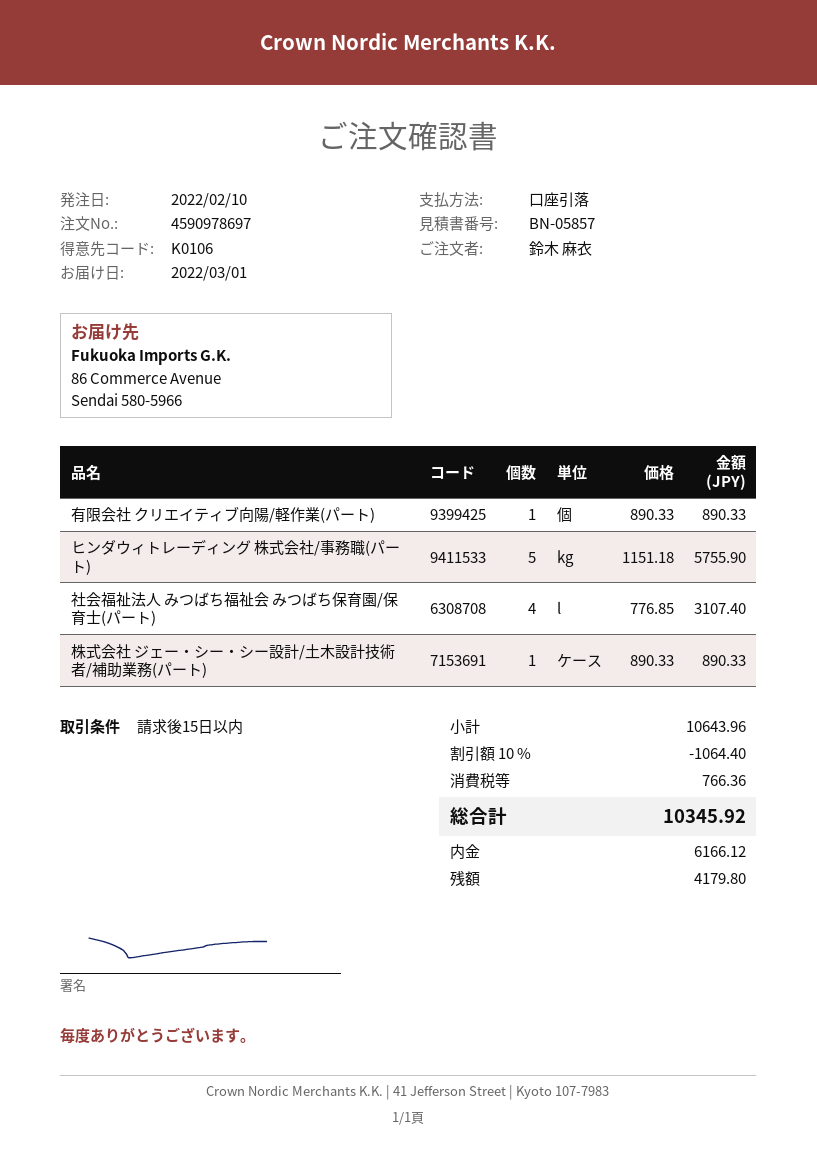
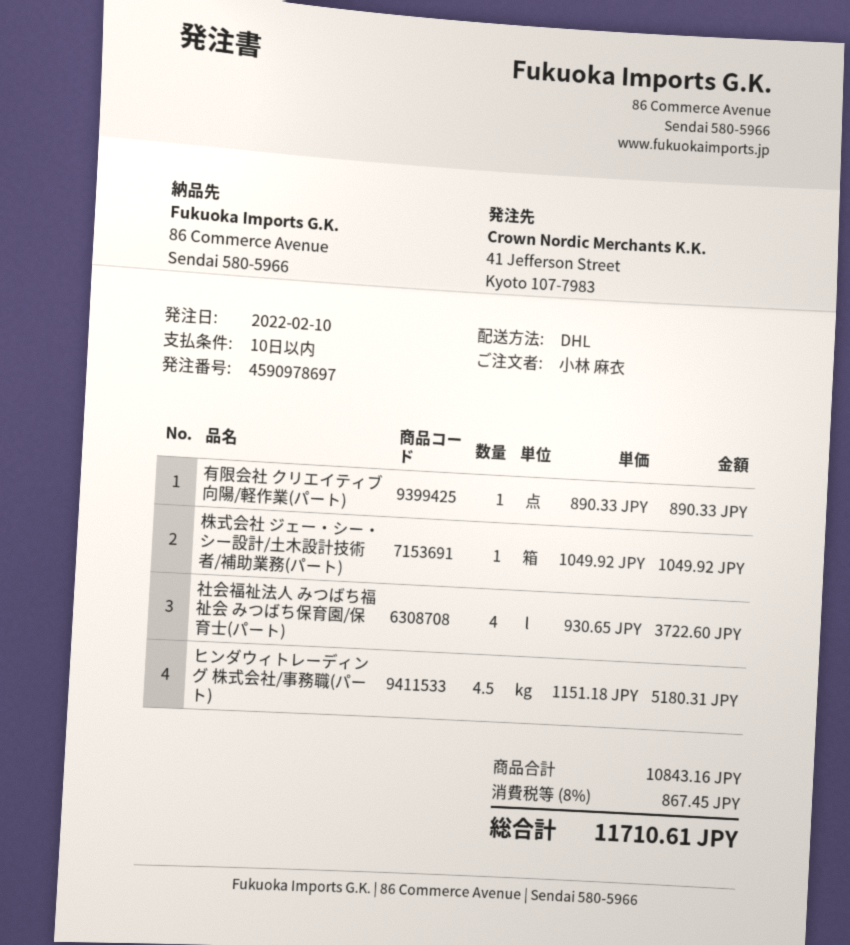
payment terms: 15 days -> 10 days
ordered by: 鈴木 麻衣 -> 小林 麻衣
ヒンダウィトレーディング 株式会社/事務職(パート): 5 x 1151.18 = 5755.90 -> 4.5 x 1151.18 = 5180.31
社会福祉法人 みつばち福祉会 みつばち保育園/保育士(パート): 4 x 776.85 = 3107.40 -> 4 x 930.65 = 3722.60
株式会社 ジェー・シー・シー設計/土木設計技術者/補助業務(パート): 1 x 890.33 = 890.33 -> 1 x 1049.92 = 1049.92
subtotal: 10643.96 -> 10843.16
discount: 10% = 1064.40 -> none
tax: 766.36 -> 867.45
total: 10345.92 -> 11710.61

